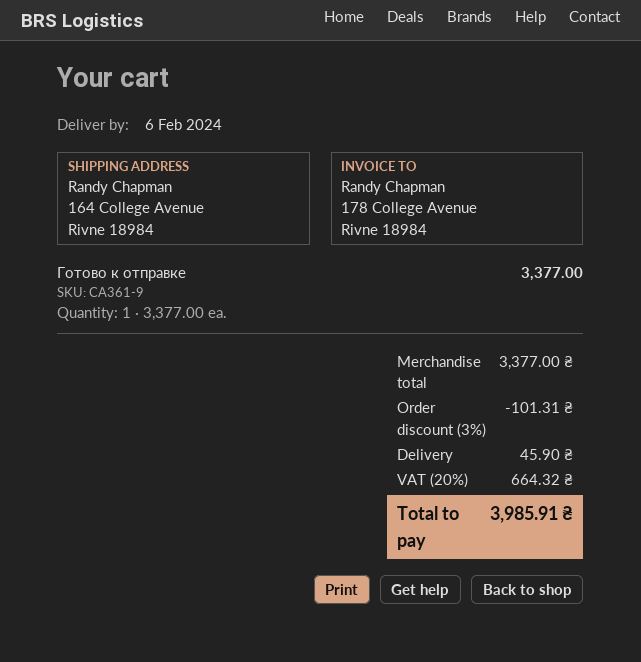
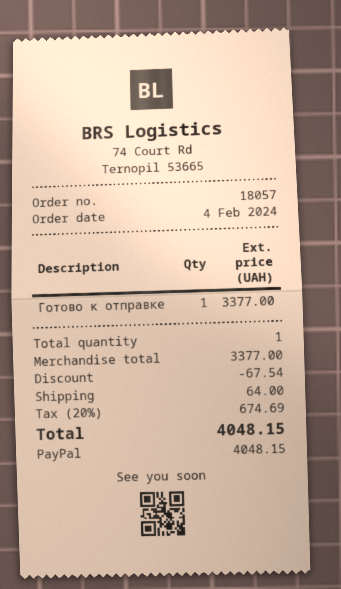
discount: 101.31 -> 67.54
shipping: 45.90 -> 64.00
tax: 20% = 664.32 -> 20% = 674.69
total: 3985.91 -> 4048.15

